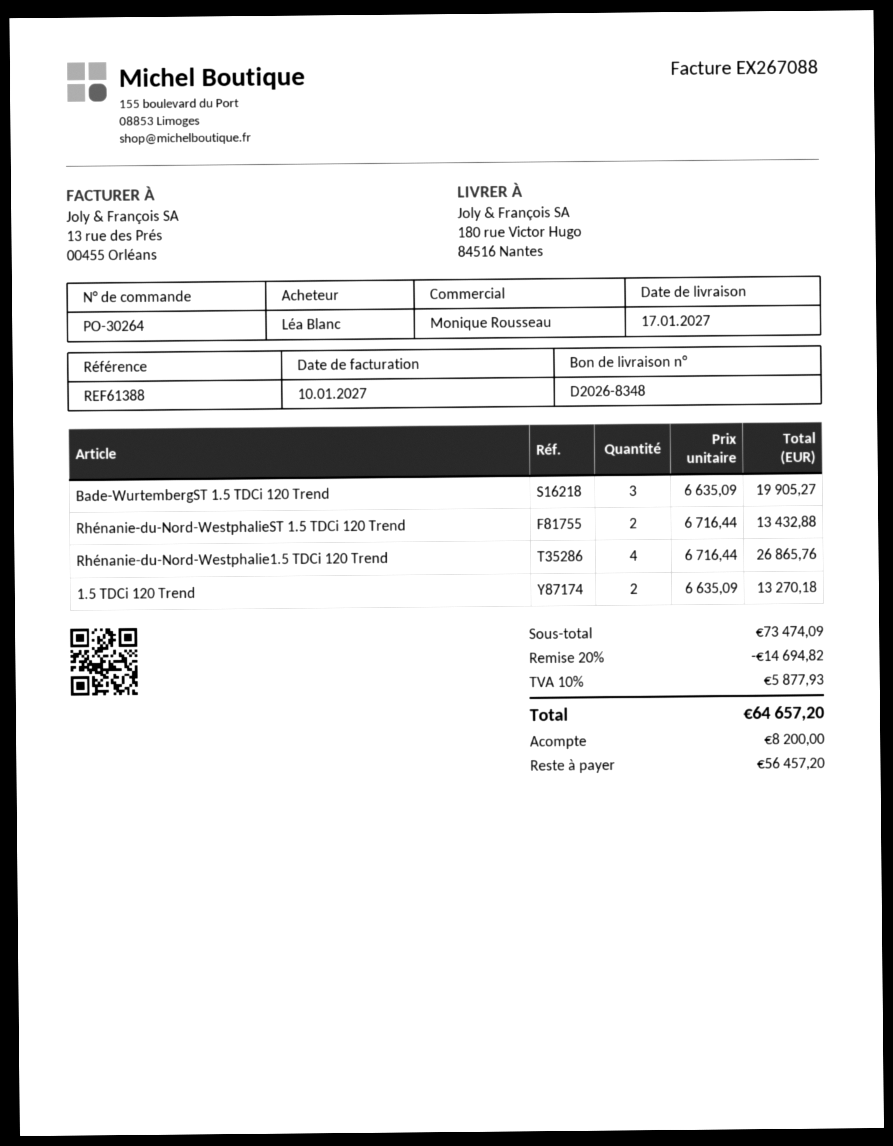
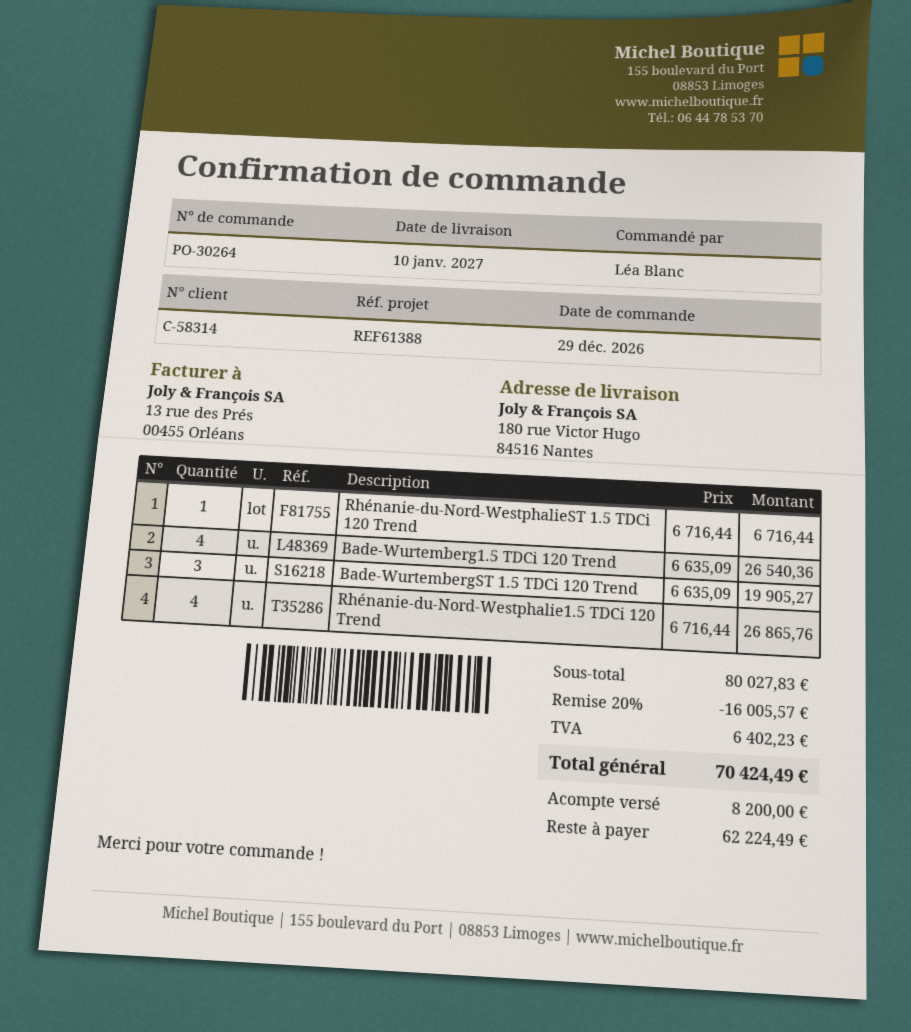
delivery date: 2027-01-17 -> 2027-01-10
Rhénanie-du-Nord-WestphalieST 1.5 TDCi 120 Trend: 2 x 6716.44 = 13432.88 -> 1 x 6716.44 = 6716.44
1.5 TDCi 120 Trend: 2 x 6635.09 = 13270.18 -> none
Bade-Wurtemberg1.5 TDCi 120 Trend: none -> 4 x 6635.09 = 26540.36
subtotal: 73474.09 -> 80027.83
discount: 20% = 14694.82 -> 20% = 16005.57
tax: 5877.93 -> 6402.23
total: 64657.20 -> 70424.49
balance: 56457.20 -> 62224.49

